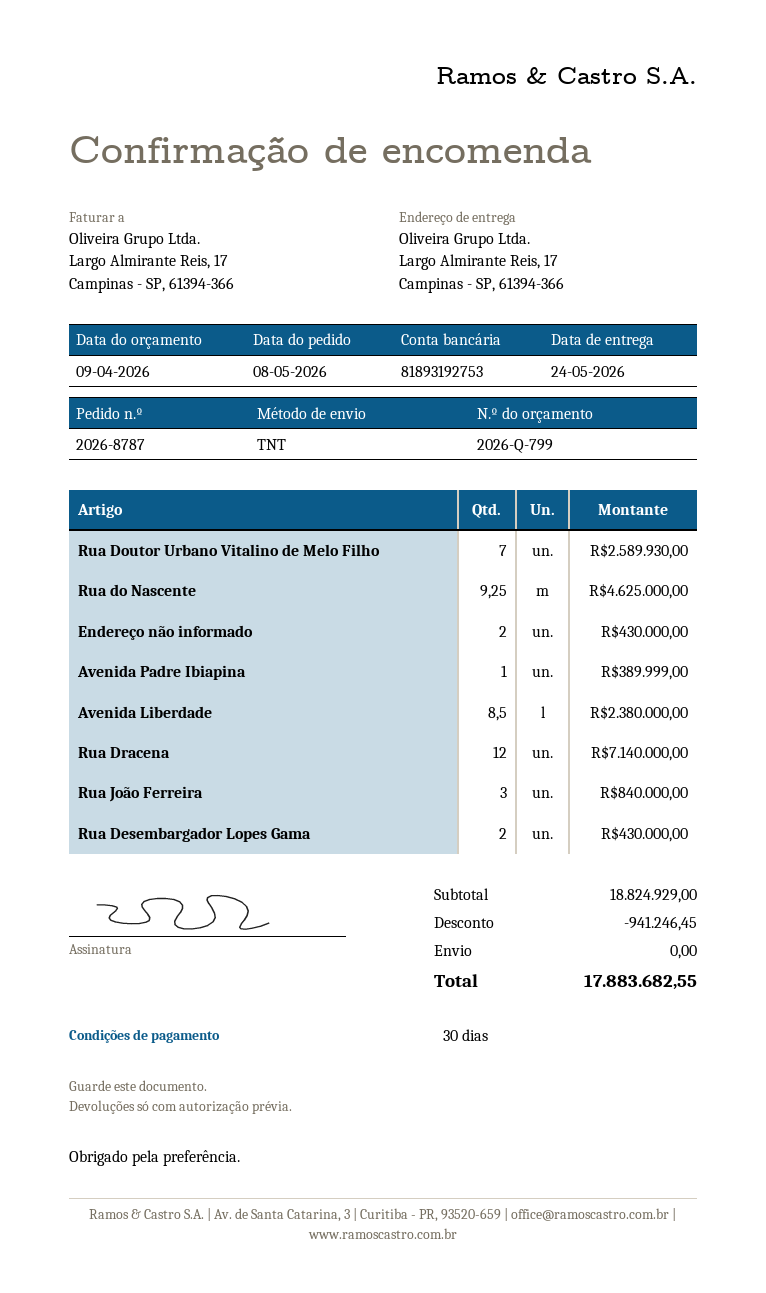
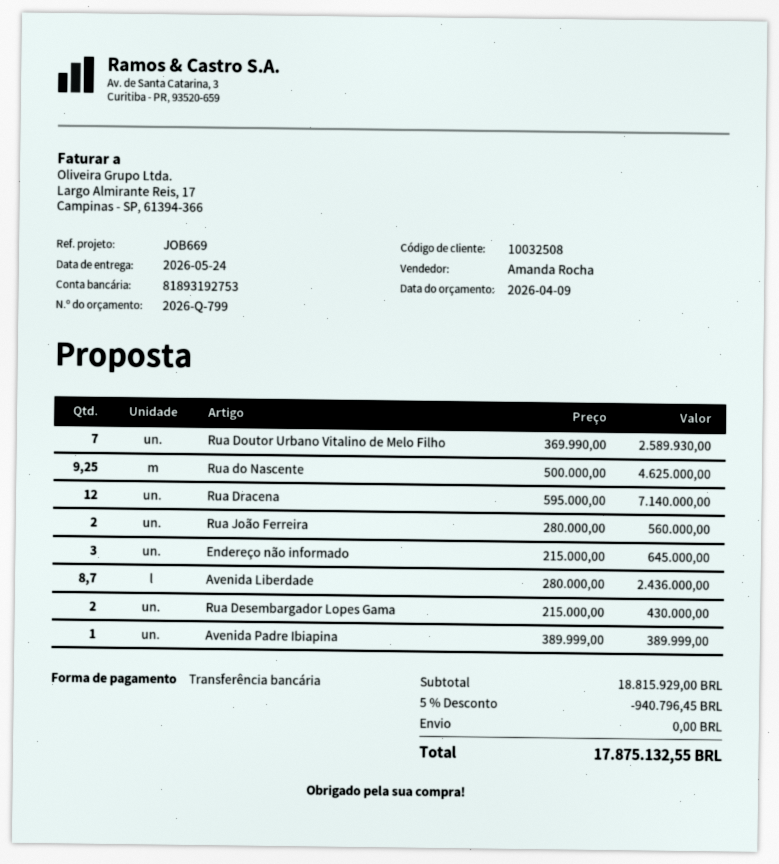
Endereço não informado: 2 for 430000.00 -> 3 for 645000.00
Avenida Liberdade: 8.5 for 2380000.00 -> 8.7 for 2436000.00
Rua João Ferreira: 3 for 840000.00 -> 2 for 560000.00
subtotal: 18824929.00 -> 18815929.00
discount: 941246.45 -> 940796.45
total: 17883682.55 -> 17875132.55

